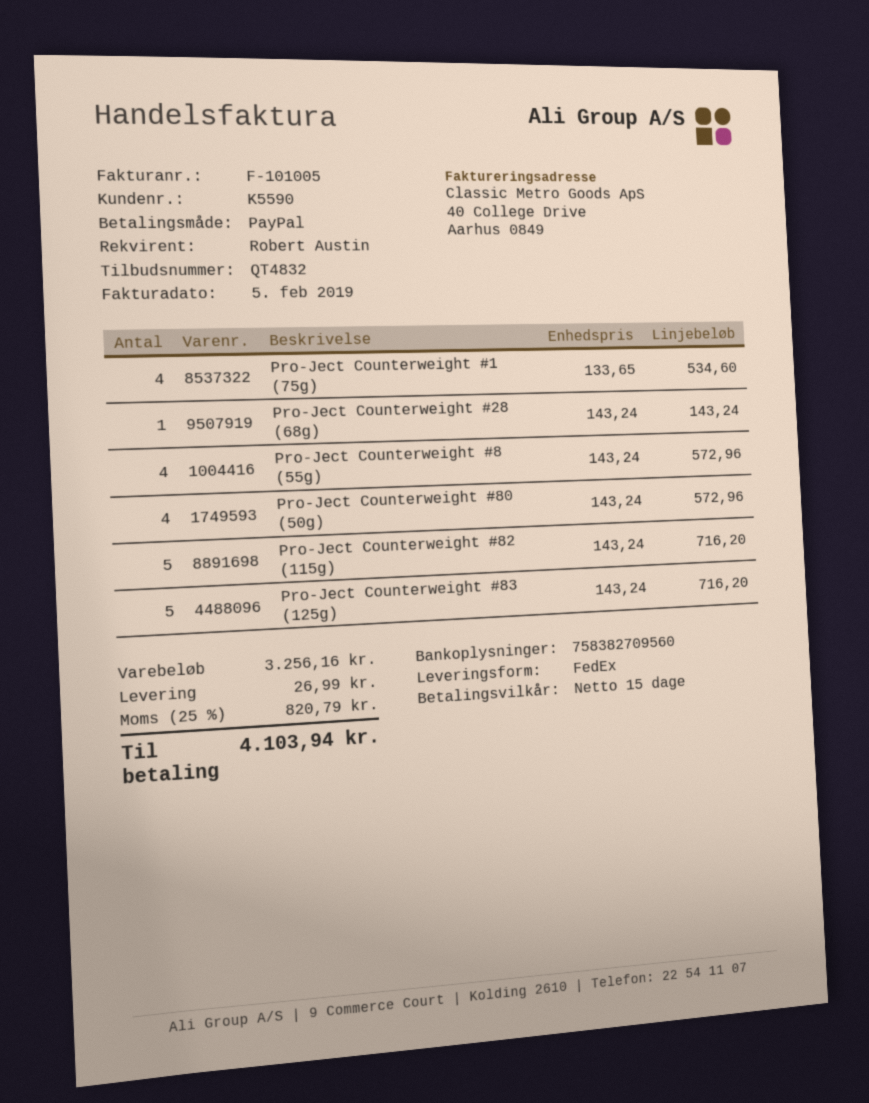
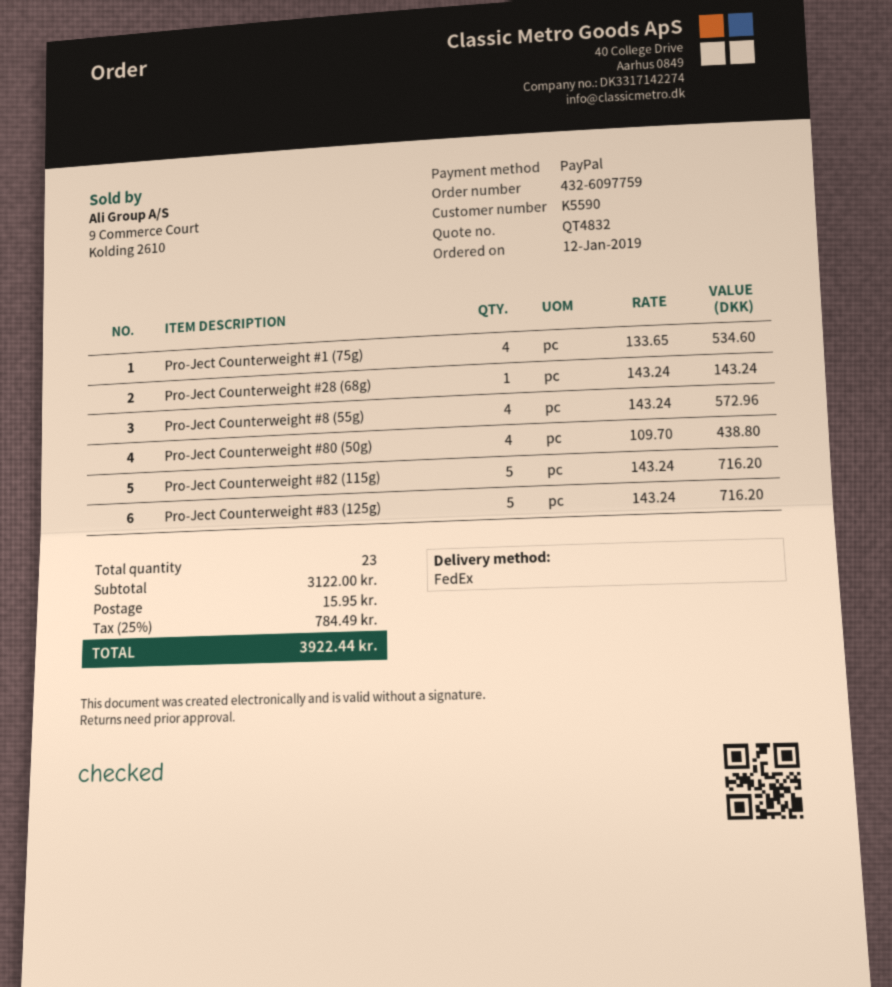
Pro-Ject Counterweight #80 (50g): 4 x 143.24 = 572.96 -> 4 x 109.70 = 438.80
subtotal: 3256.16 -> 3122.00
shipping: 26.99 -> 15.95
tax: 25% = 820.79 -> 25% = 784.49
total: 4103.94 -> 3922.44

